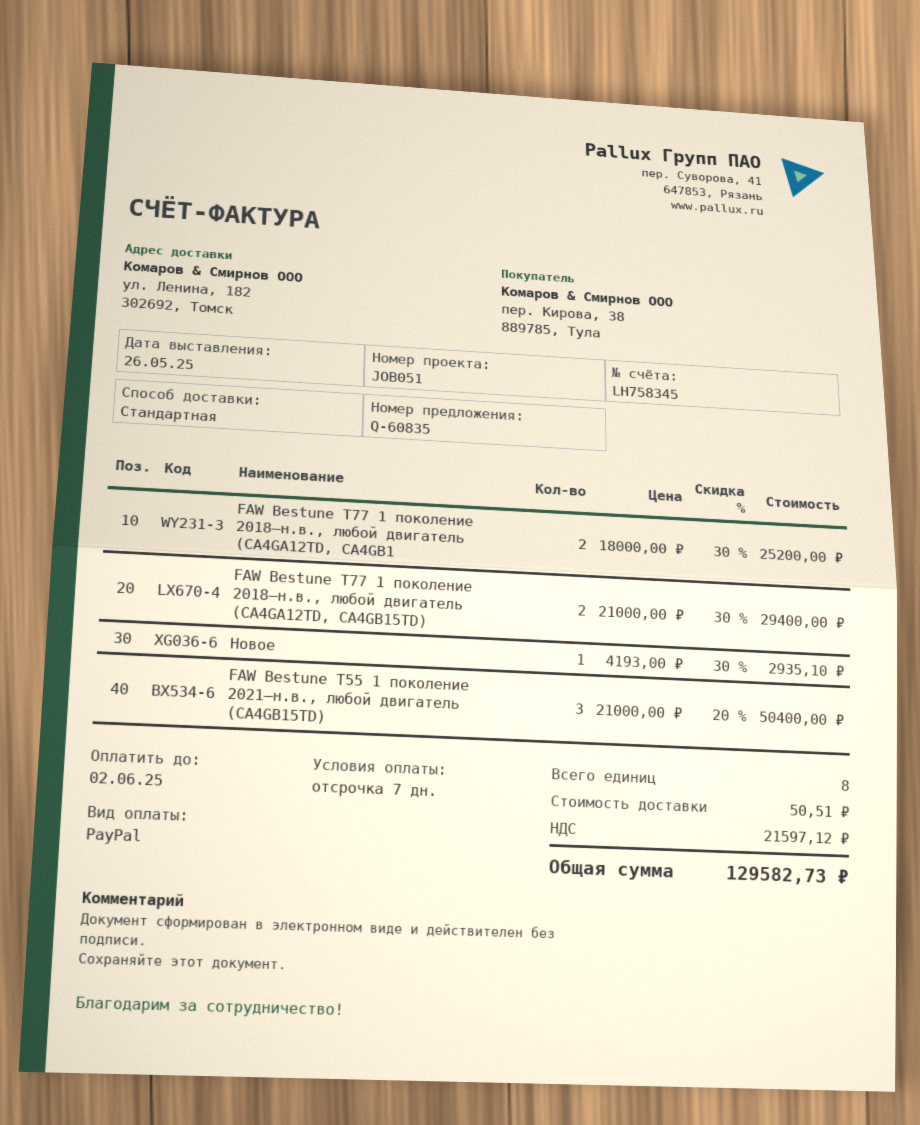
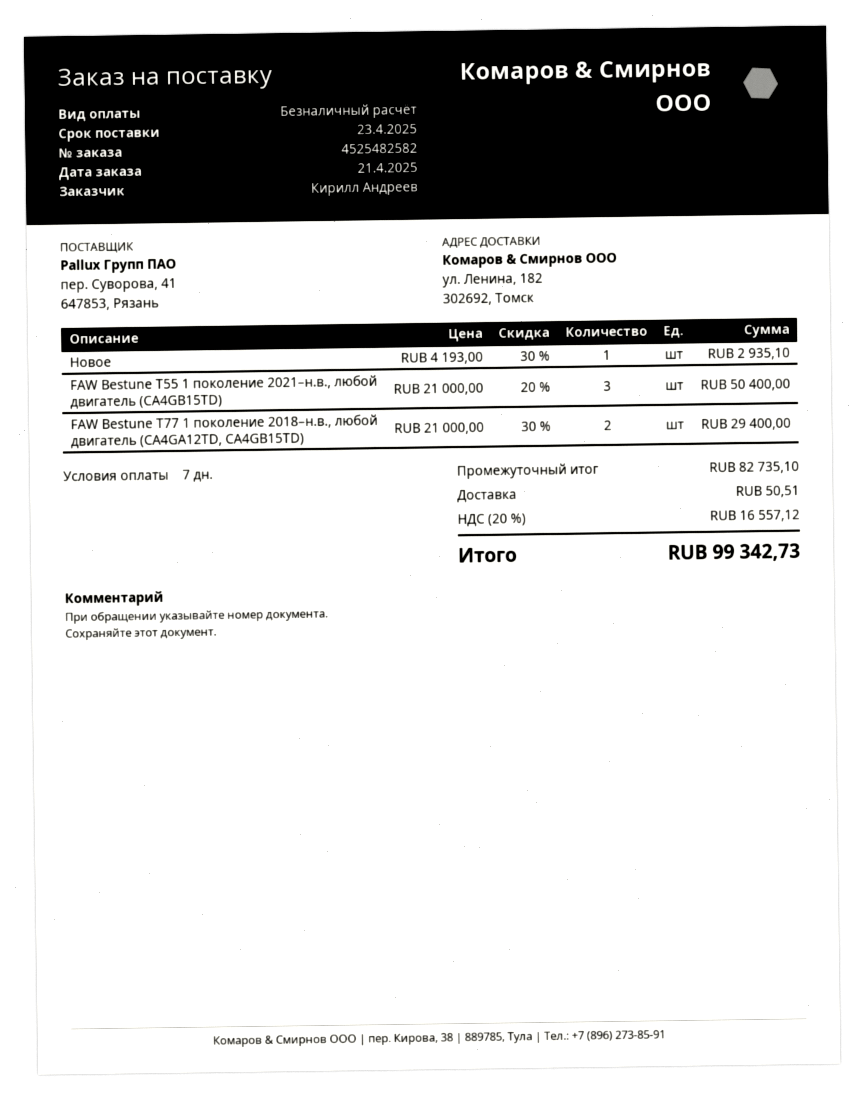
payment method: PayPal -> bank transfer
FAW Bestune T77 1 поколение 2018–н.в., любой двигатель (CA4GA12TD, CA4GB1: 2 x 18000.00 - 30% = 25200.00 -> none
tax: 21597.12 -> 16557.12
total: 129582.73 -> 99342.73

